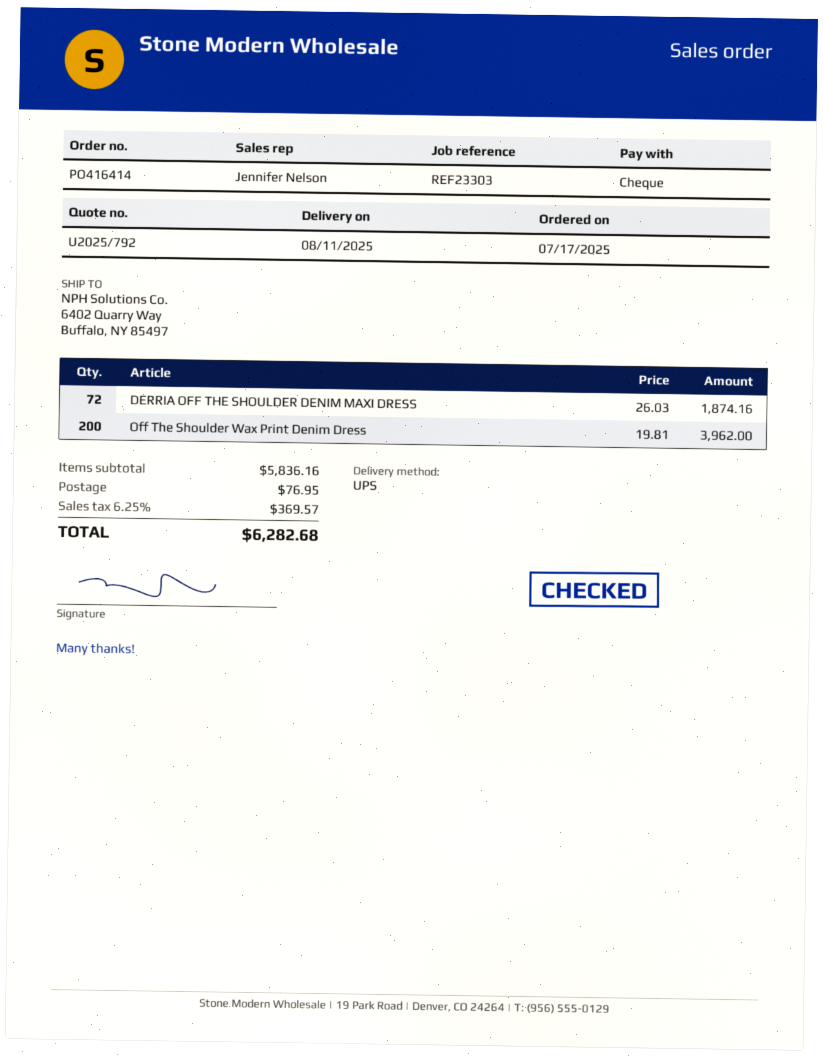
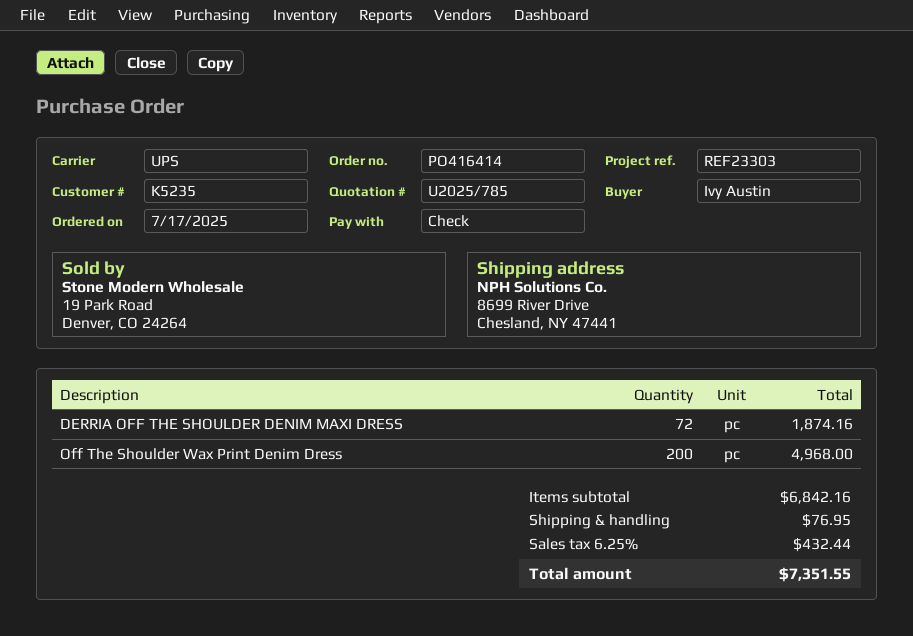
quote number: U2025/792 -> U2025/785
ship to: 6402 Quarry Way, Buffalo, NY 85497 -> 8699 River Drive, Chesland, NY 47441
Off The Shoulder Wax Print Denim Dress: 200 for 3962.00 -> 200 for 4968.00
subtotal: 5836.16 -> 6842.16
tax: 6.25% = 369.57 -> 6.25% = 432.44
total: 6282.68 -> 7351.55

